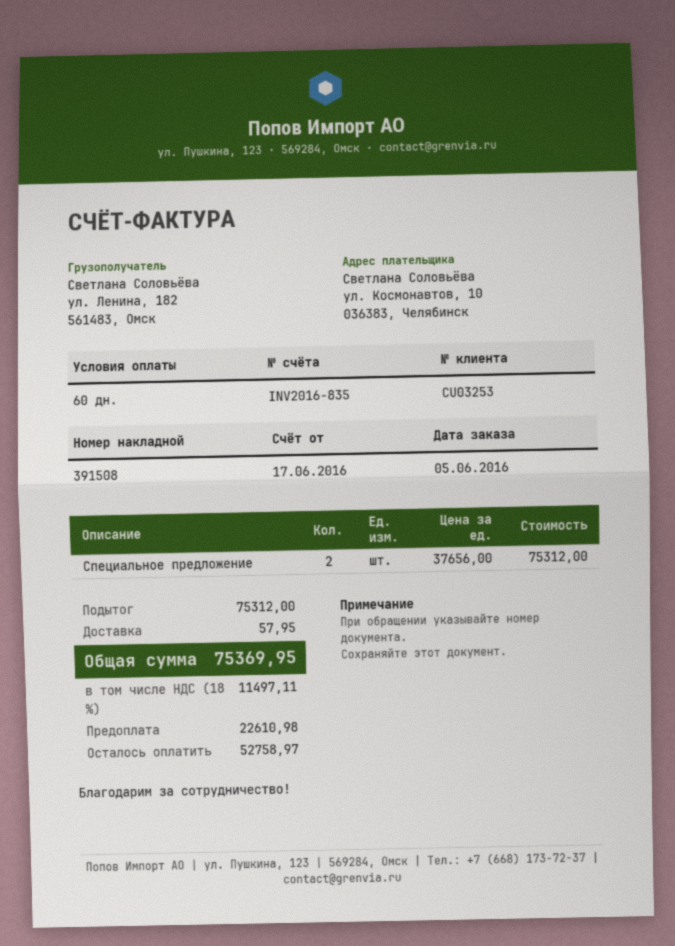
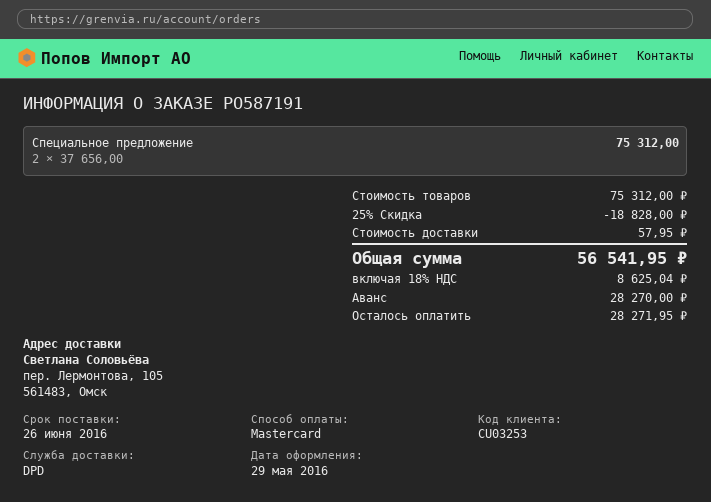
order date: 2016-06-05 -> 2016-05-29
ship to: ул. Ленина, 182, 561483, Омск -> пер. Лермонтова, 105, 561483, Омск
discount: none -> 25% = 18828.00
tax: 18% = 11497.11 -> 18% = 8625.04
total: 75369.95 -> 56541.95
deposit: 22610.98 -> 28270.00
balance: 52758.97 -> 28271.95

